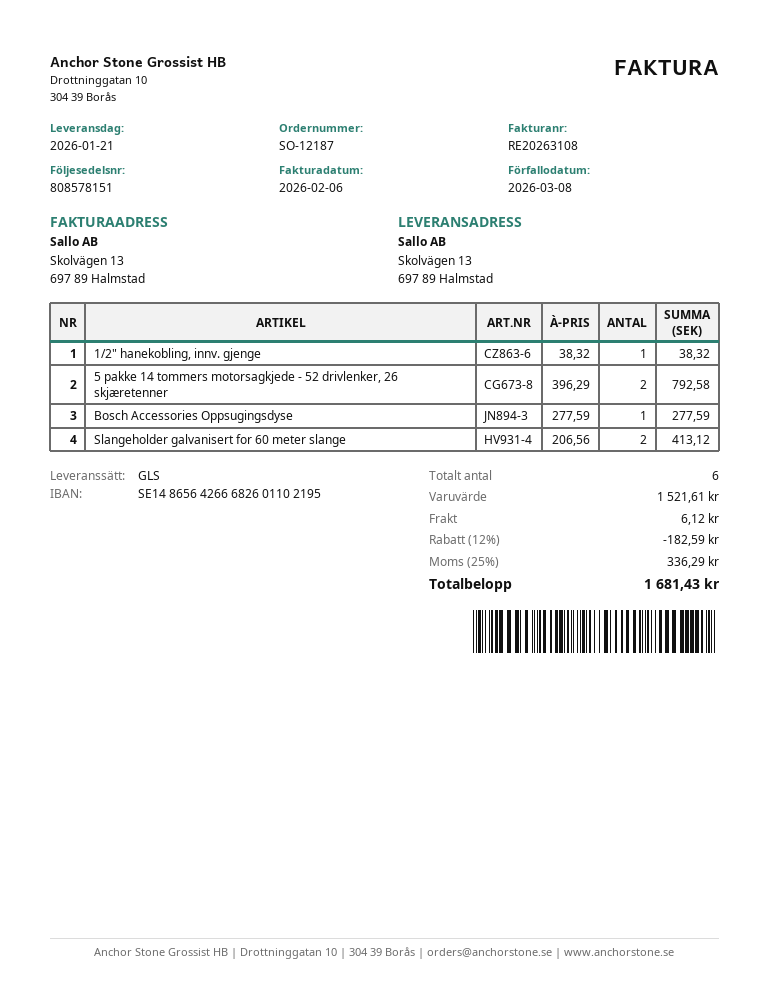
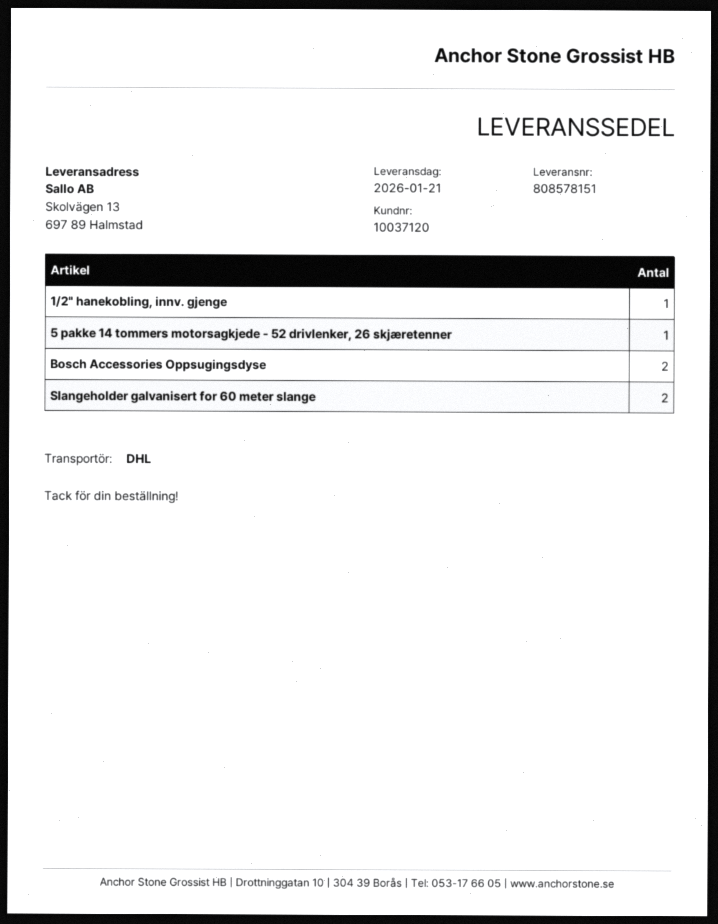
shipping method: GLS -> DHL
5 pakke 14 tommers motorsagkjede - 52 drivlenker, 26 skjæretenner: 2 -> 1
Bosch Accessories Oppsugingsdyse: 1 -> 2

